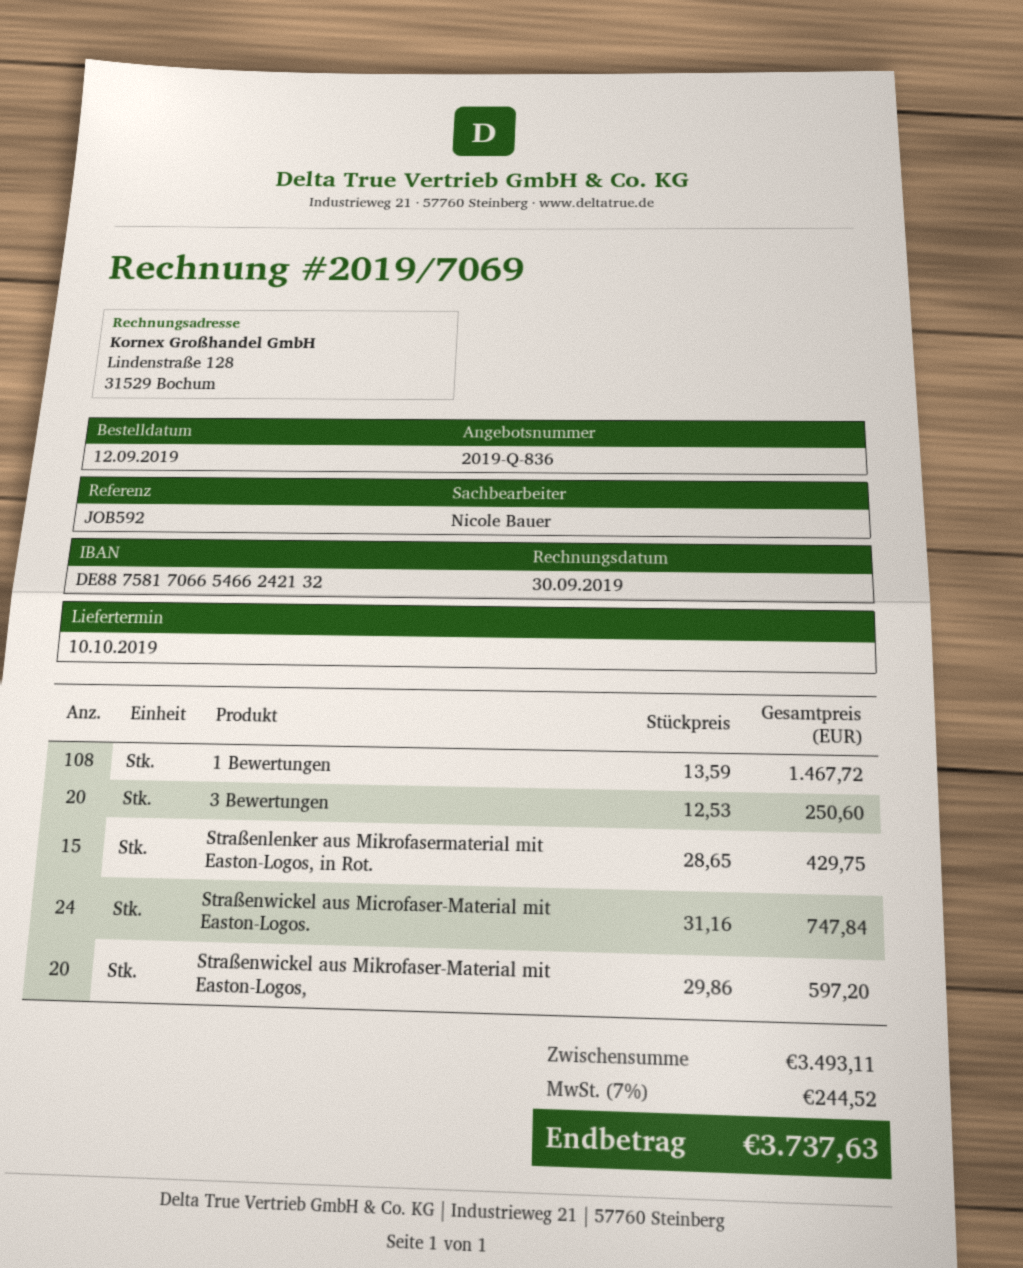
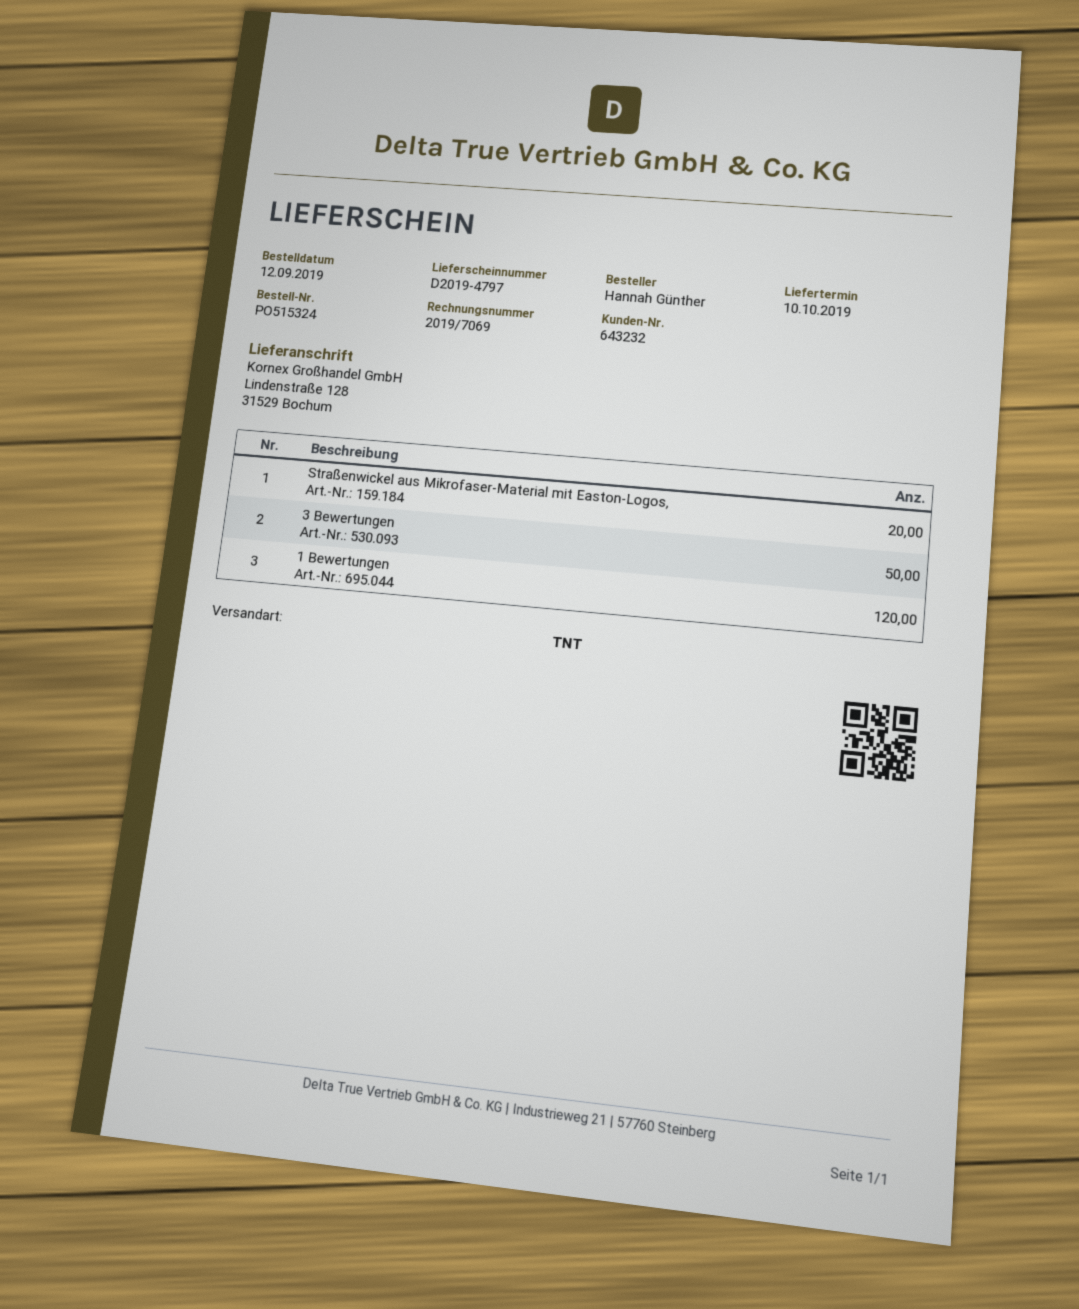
1 Bewertungen: 108 -> 120
3 Bewertungen: 20 -> 50
Straßenlenker aus Mikrofasermaterial mit Easton-Logos, in Rot.: 15 -> none
Straßenwickel aus Microfaser-Material mit Easton-Logos.: 24 -> none

